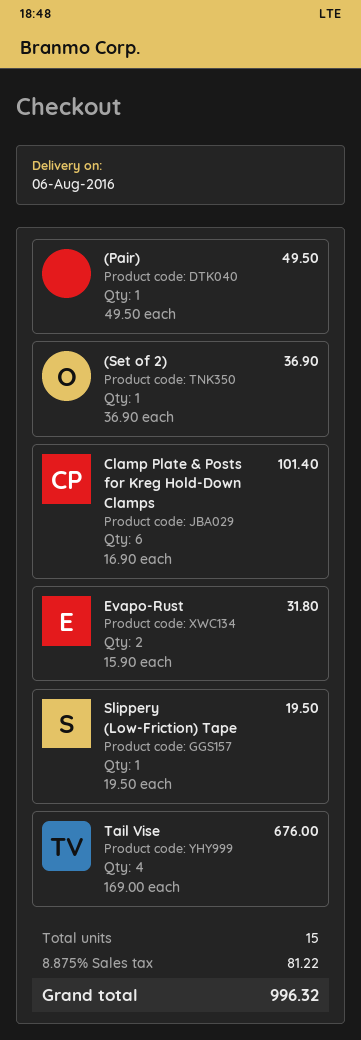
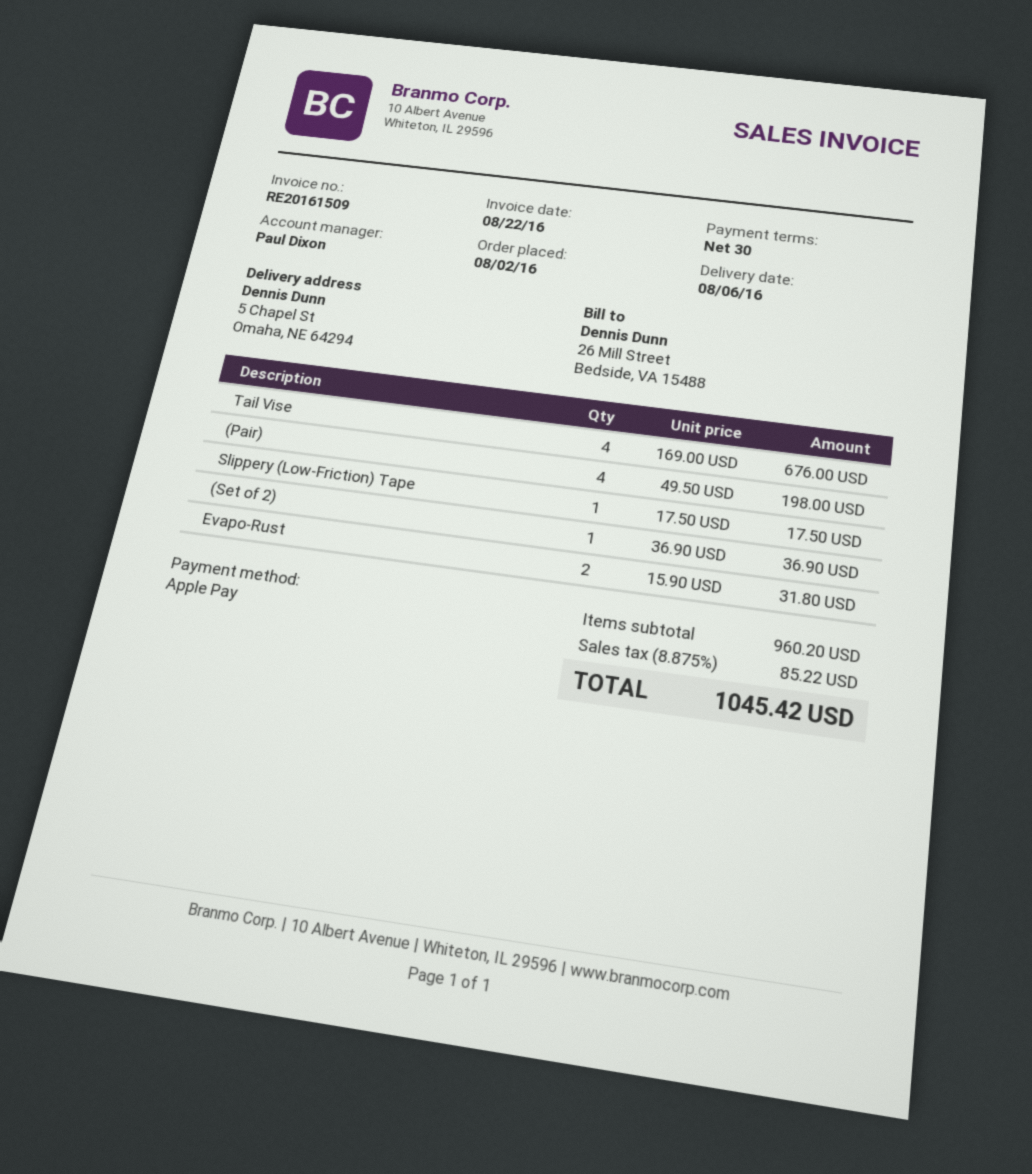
(Pair): 1 x 49.50 = 49.50 -> 4 x 49.50 = 198.00
Clamp Plate & Posts for Kreg Hold-Down Clamps: 6 x 16.90 = 101.40 -> none
Slippery (Low-Friction) Tape: 1 x 19.50 = 19.50 -> 1 x 17.50 = 17.50
tax: 8.875% = 81.22 -> 8.875% = 85.22
total: 996.32 -> 1045.42

